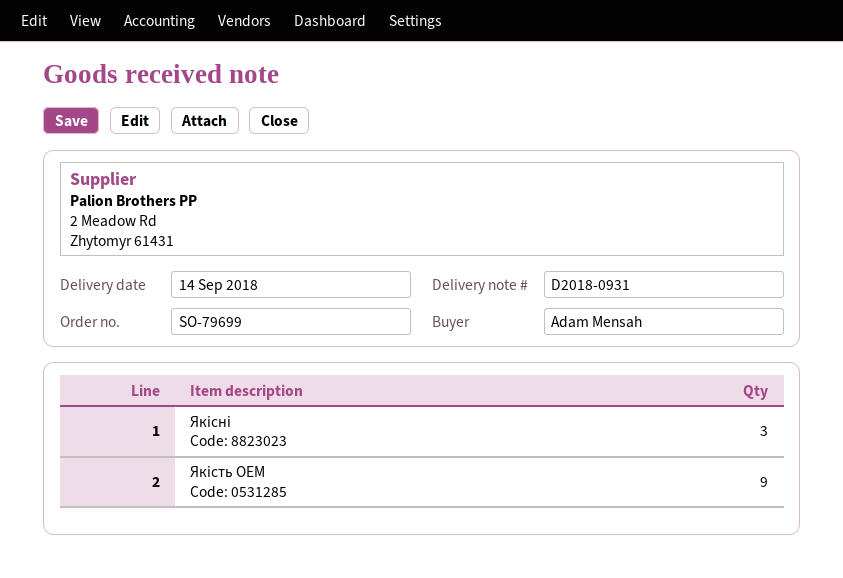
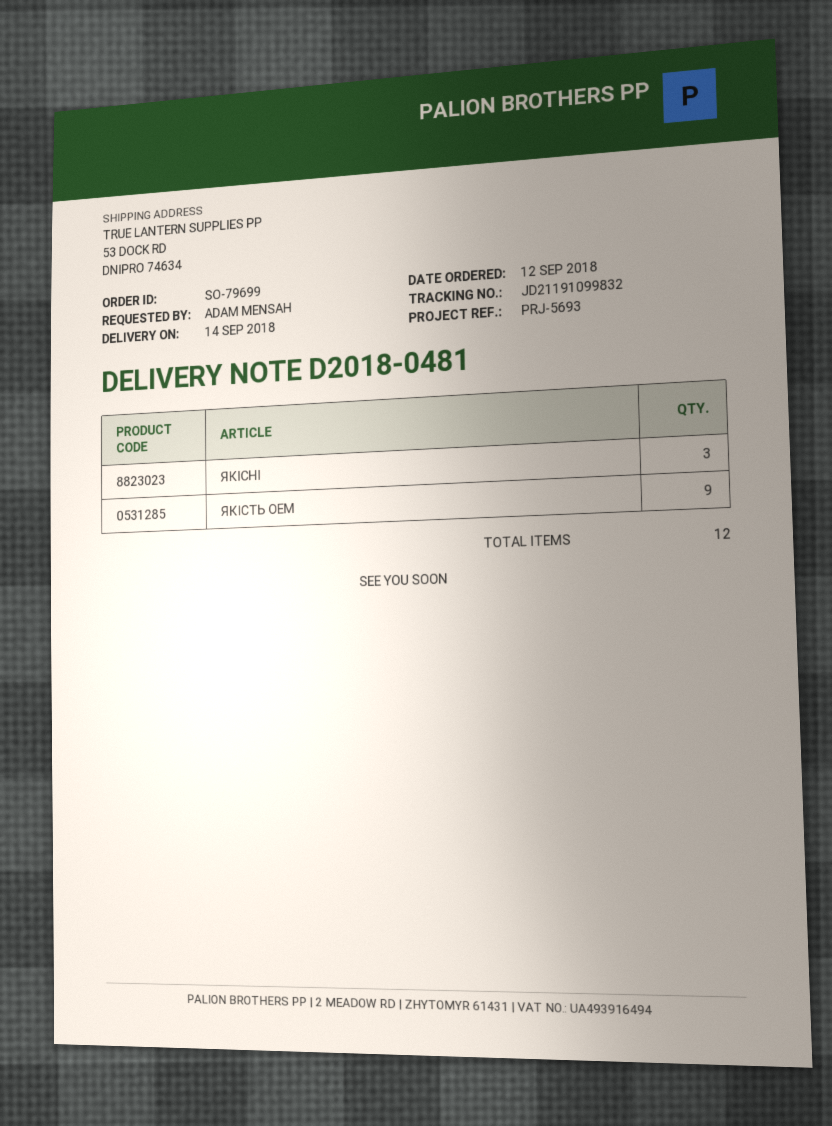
delivery note number: D2018-0931 -> D2018-0481

